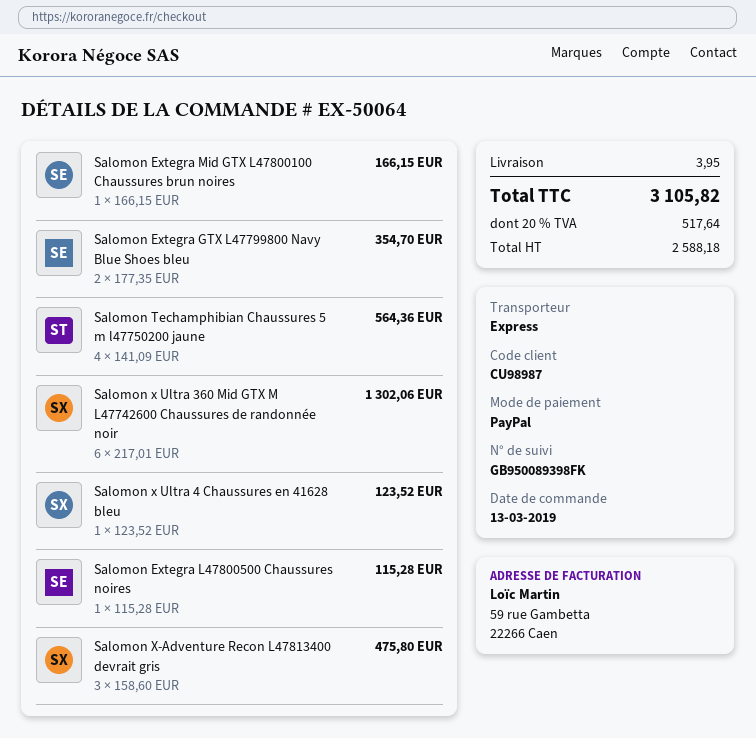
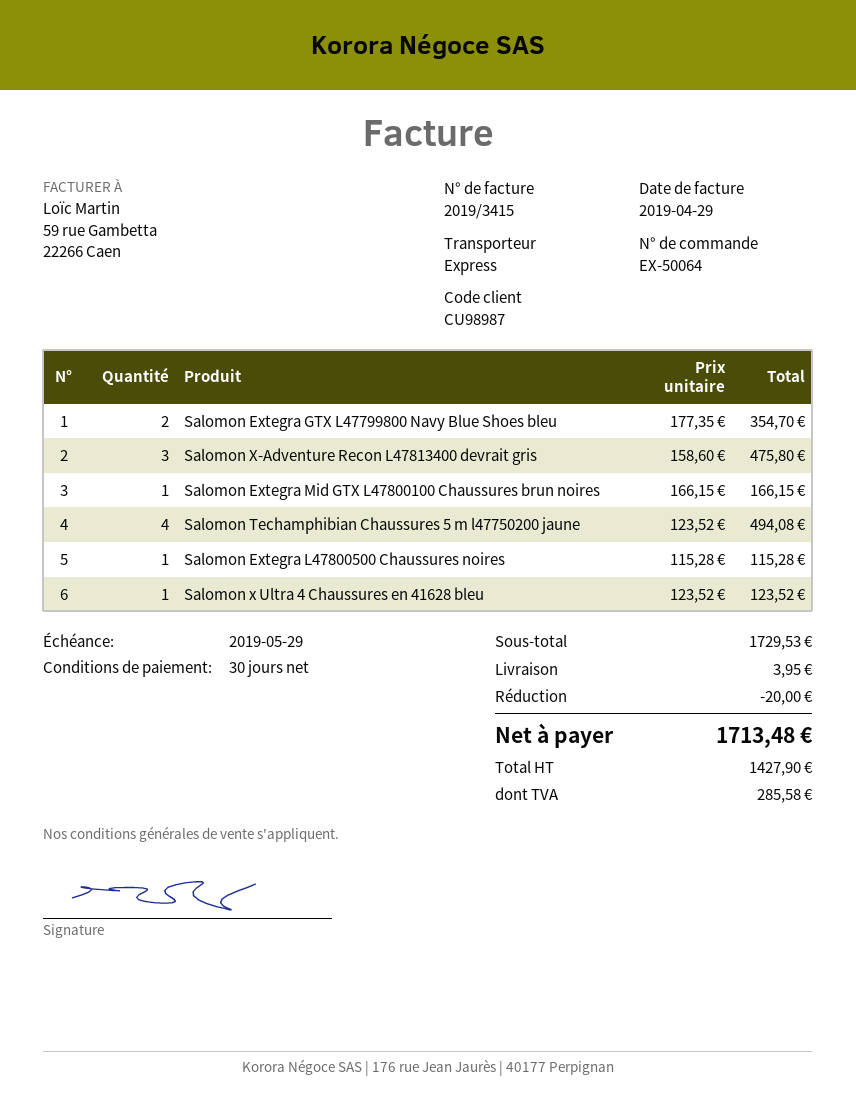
Salomon Techamphibian Chaussures 5 m l47750200 jaune: 4 x 141.09 = 564.36 -> 4 x 123.52 = 494.08
Salomon x Ultra 360 Mid GTX M L47742600 Chaussures de randonnée noir: 6 x 217.01 = 1302.06 -> none
discount: none -> 20.00
net: 2588.18 -> 1427.90
tax: 517.64 -> 285.58
total: 3105.82 -> 1713.48

